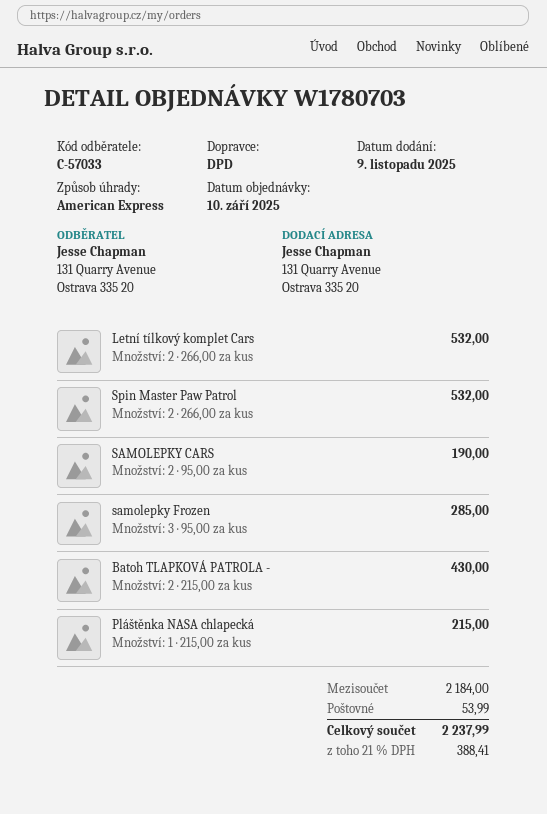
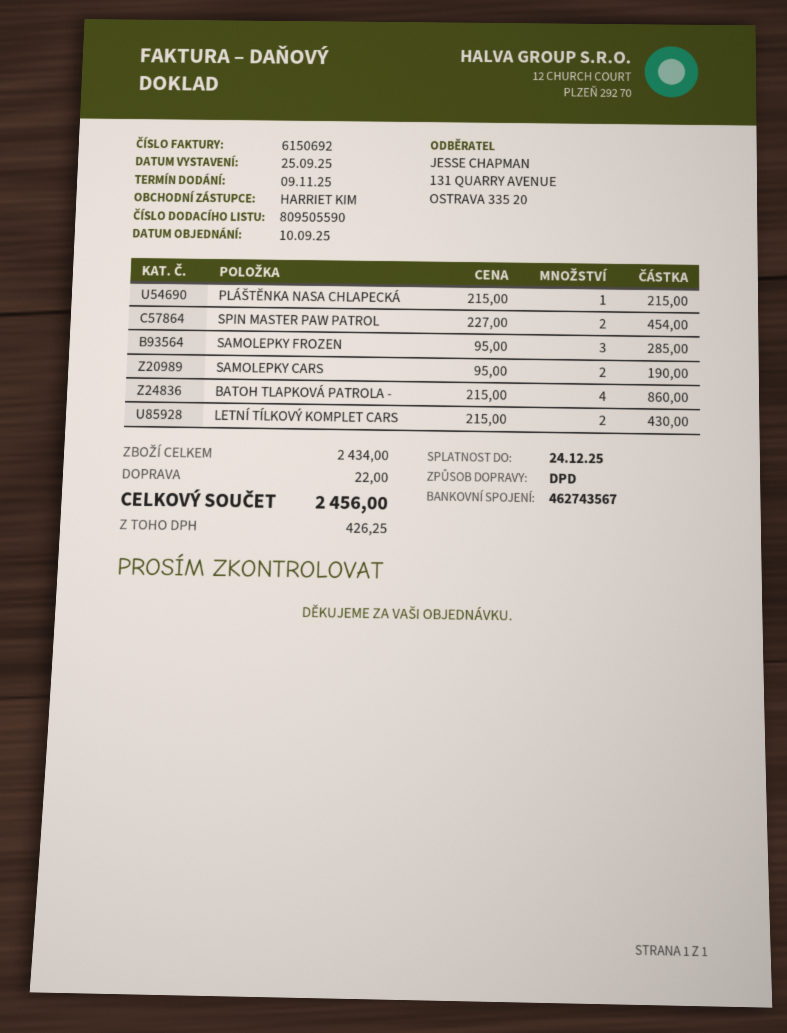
Letní tílkový komplet Cars: 2 x 266.00 = 532.00 -> 2 x 215.00 = 430.00
Spin Master Paw Patrol: 2 x 266.00 = 532.00 -> 2 x 227.00 = 454.00
Batoh TLAPKOVÁ PATROLA -: 2 x 215.00 = 430.00 -> 4 x 215.00 = 860.00
subtotal: 2184.00 -> 2434.00
shipping: 53.99 -> 22.00
tax: 388.41 -> 426.25
total: 2237.99 -> 2456.00

